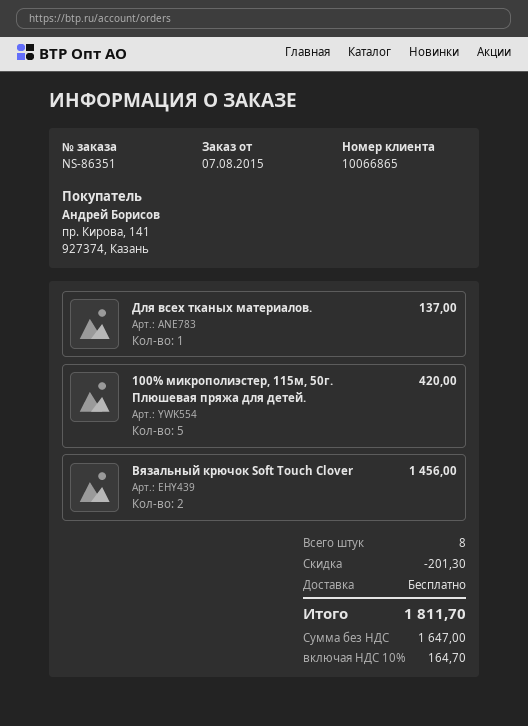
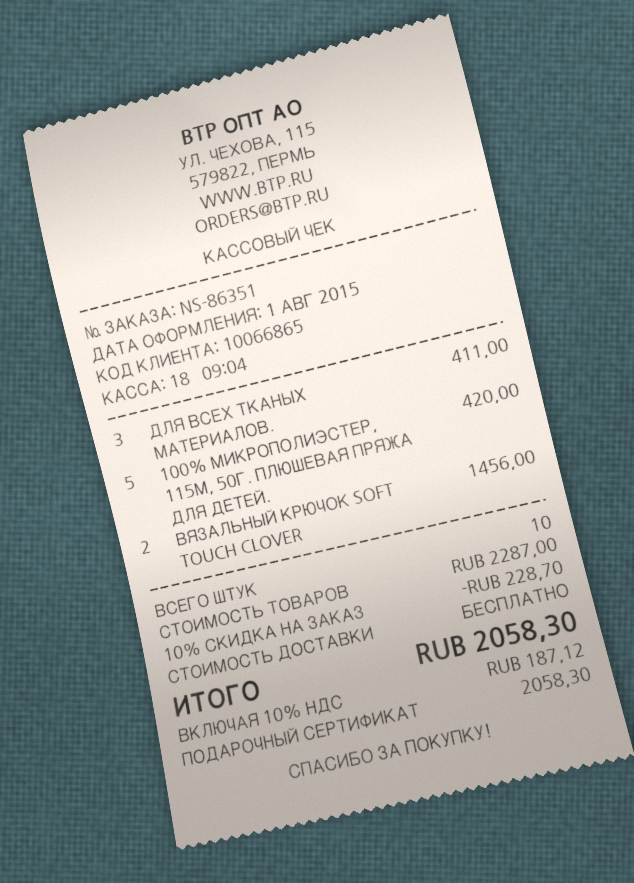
order date: 2015-08-07 -> 2015-08-01
Для всех тканых материалов.: 1 for 137.00 -> 3 for 411.00
total quantity: 8 -> 10
discount: 201.30 -> 228.70
tax: 10% = 164.70 -> 10% = 187.12
total: 1811.70 -> 2058.30

